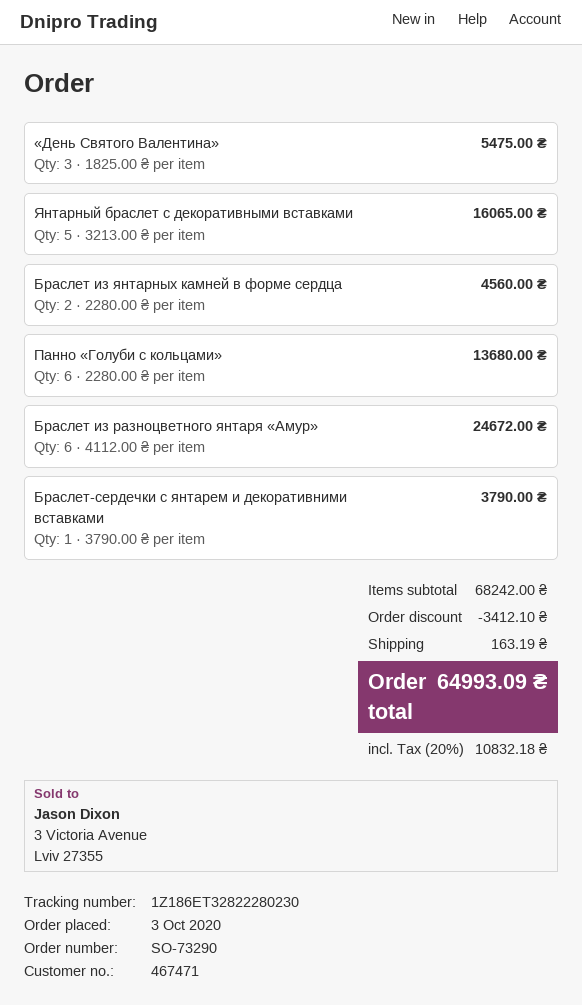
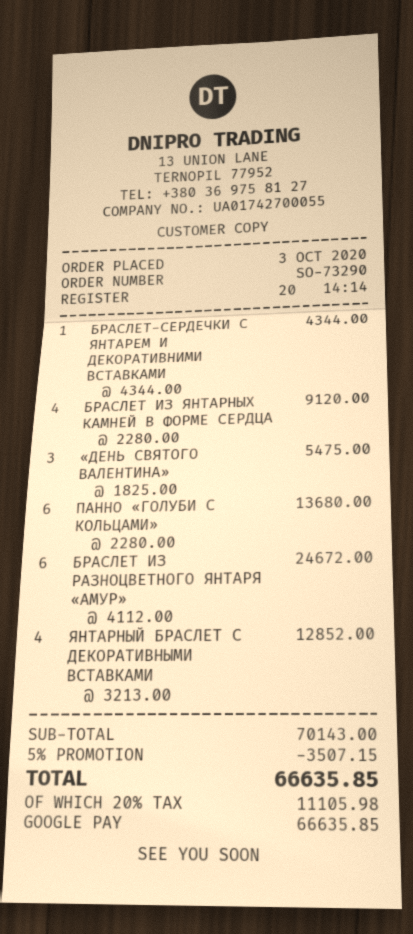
Янтарный браслет с декоративными вставками: 5 x 3213.00 = 16065.00 -> 4 x 3213.00 = 12852.00
Браслет из янтарных камней в форме сердца: 2 x 2280.00 = 4560.00 -> 4 x 2280.00 = 9120.00
Браслет-сердечки с янтарем и декоративними вставками: 1 x 3790.00 = 3790.00 -> 1 x 4344.00 = 4344.00
subtotal: 68242.00 -> 70143.00
discount: 3412.10 -> 3507.15
shipping: 163.19 -> none
tax: 20% = 10832.18 -> 20% = 11105.98
total: 64993.09 -> 66635.85

